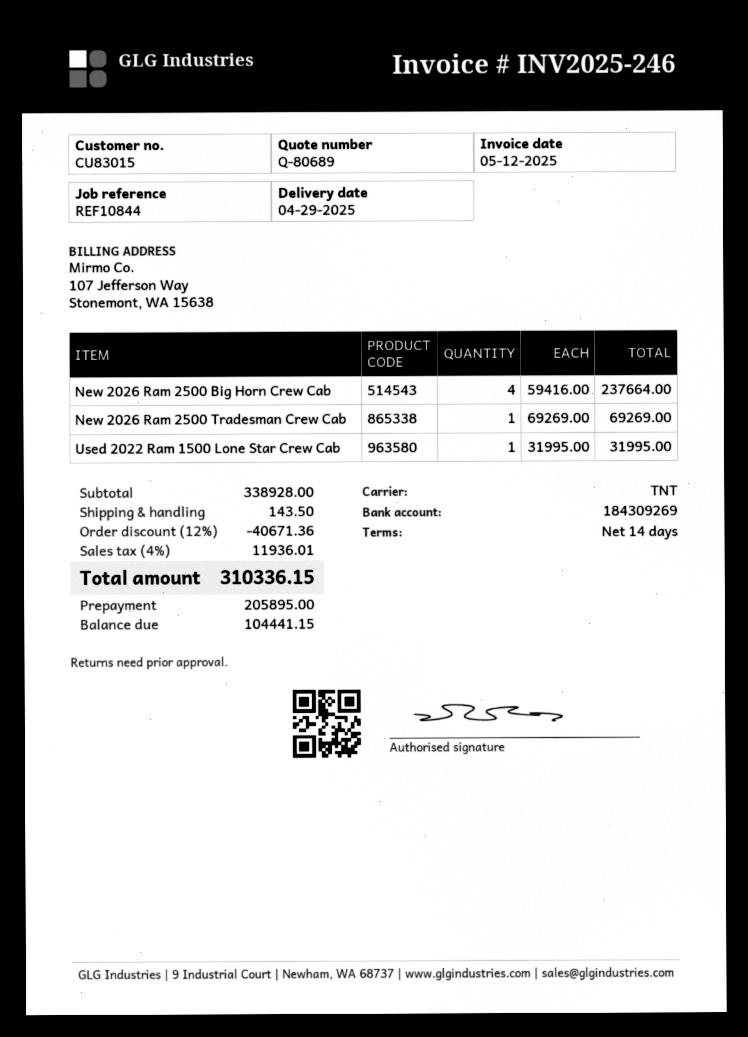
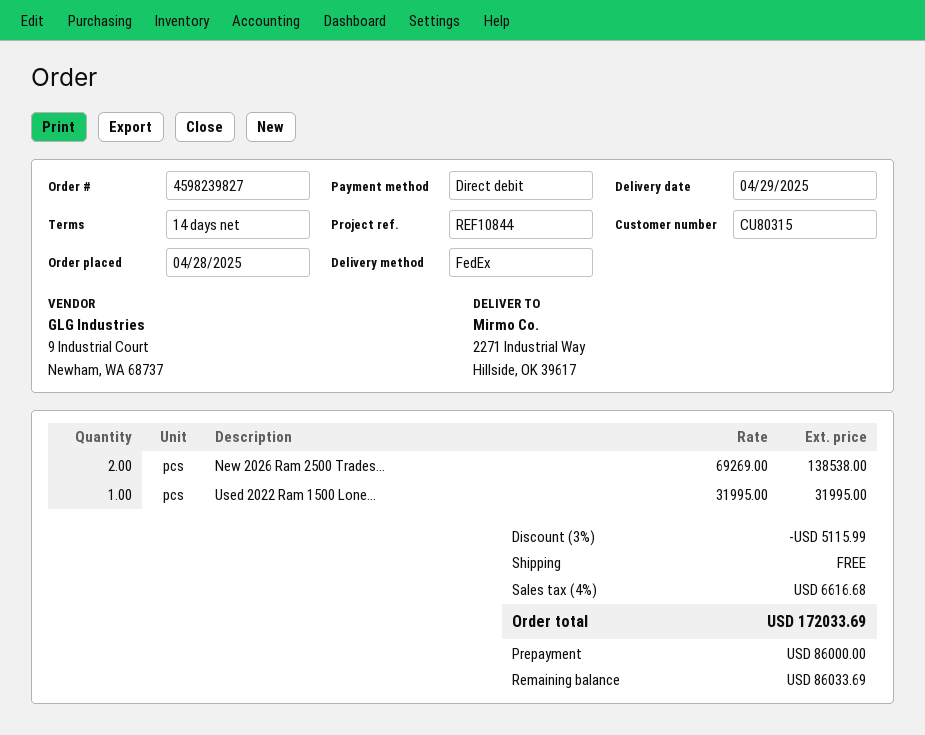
customer number: CU83015 -> CU80315
shipping method: TNT -> FedEx
New 2026 Ram 2500 Big Horn Crew Cab: 4 x 59416.00 = 237664.00 -> none
New 2026 Ram 2500 Tradesman Crew Cab: 1 x 69269.00 = 69269.00 -> 2 x 69269.00 = 138538.00
discount: 12% = 40671.36 -> 3% = 5115.99
shipping: 143.50 -> 0.00
tax: 4% = 11936.01 -> 4% = 6616.68
total: 310336.15 -> 172033.69
deposit: 205895.00 -> 86000.00
balance: 104441.15 -> 86033.69

